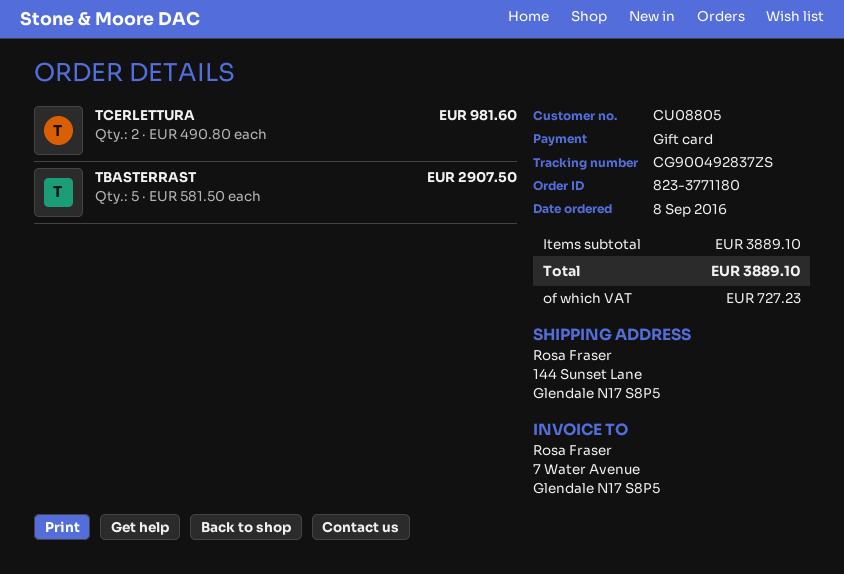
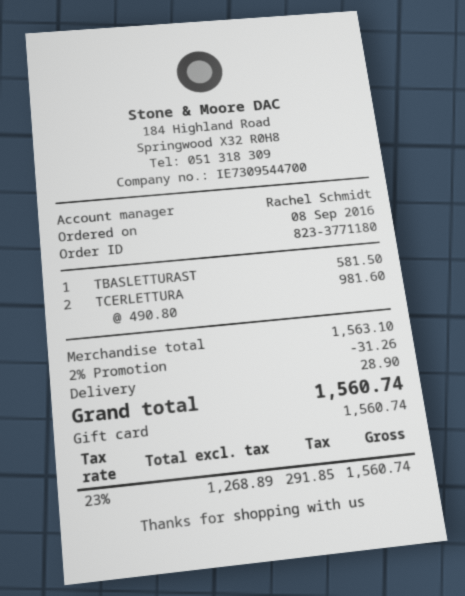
TBASTERRAST: 5 x 581.50 = 2907.50 -> none
TBASLETTURAST: none -> 1 x 581.50 = 581.50
subtotal: 3889.10 -> 1563.10
discount: none -> 2% = 31.26
shipping: none -> 28.90
tax: 727.23 -> 291.85
total: 3889.10 -> 1560.74

